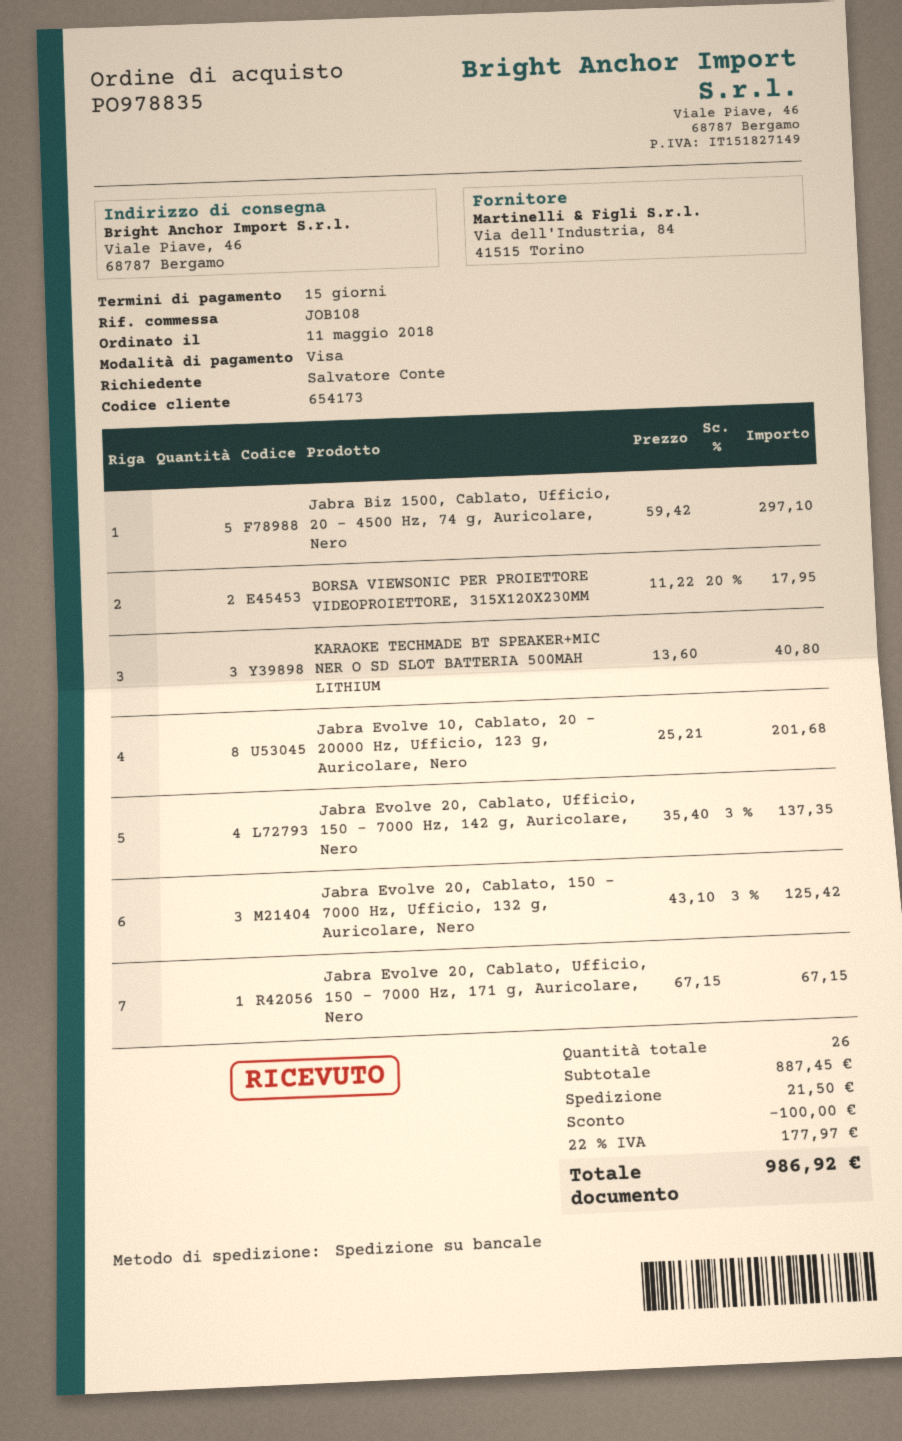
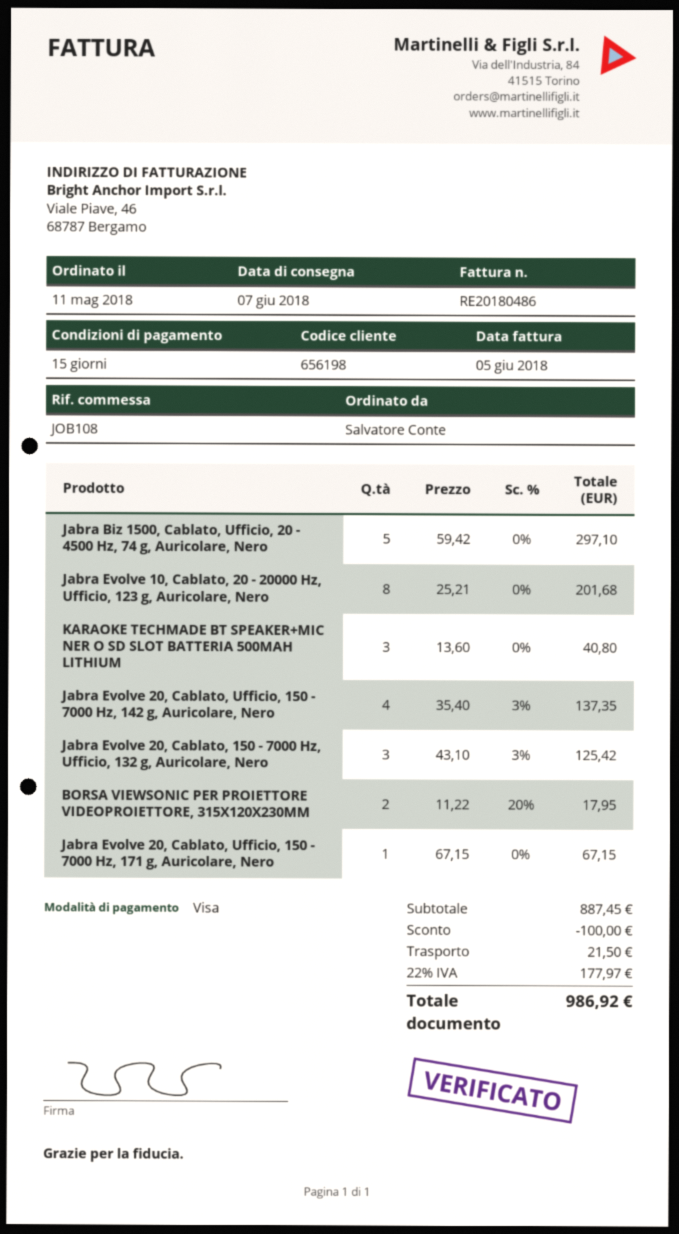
customer number: 654173 -> 656198

